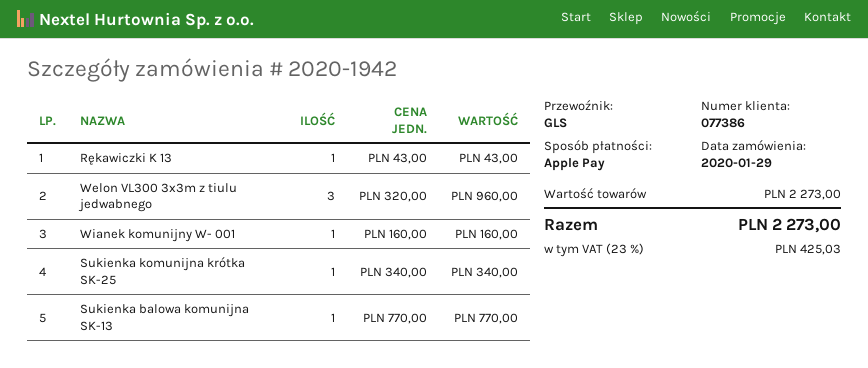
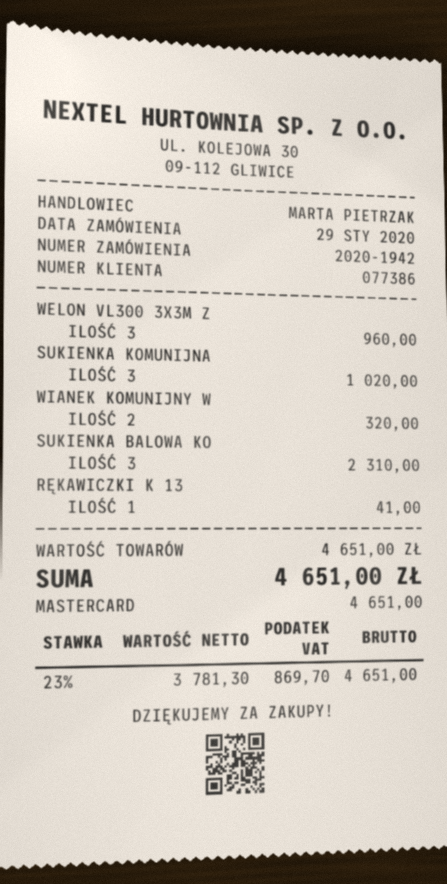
payment method: Apple Pay -> Mastercard
Rękawiczki K 13: 1 for 43.00 -> 1 for 41.00
Wianek komunijny W- 001: 1 for 160.00 -> 2 for 320.00
Sukienka komunijna krótka SK-25: 1 for 340.00 -> 3 for 1020.00
Sukienka balowa komunijna SK-13: 1 for 770.00 -> 3 for 2310.00
subtotal: 2273.00 -> 4651.00
tax: 23% = 425.03 -> 23% = 869.70
total: 2273.00 -> 4651.00

